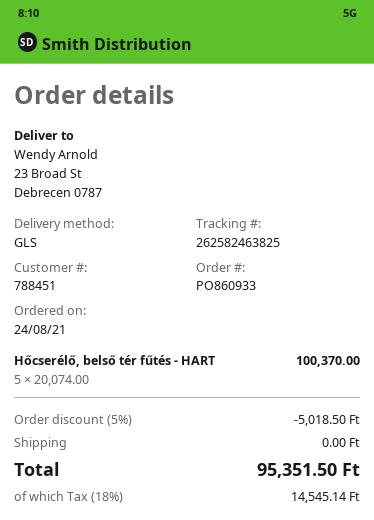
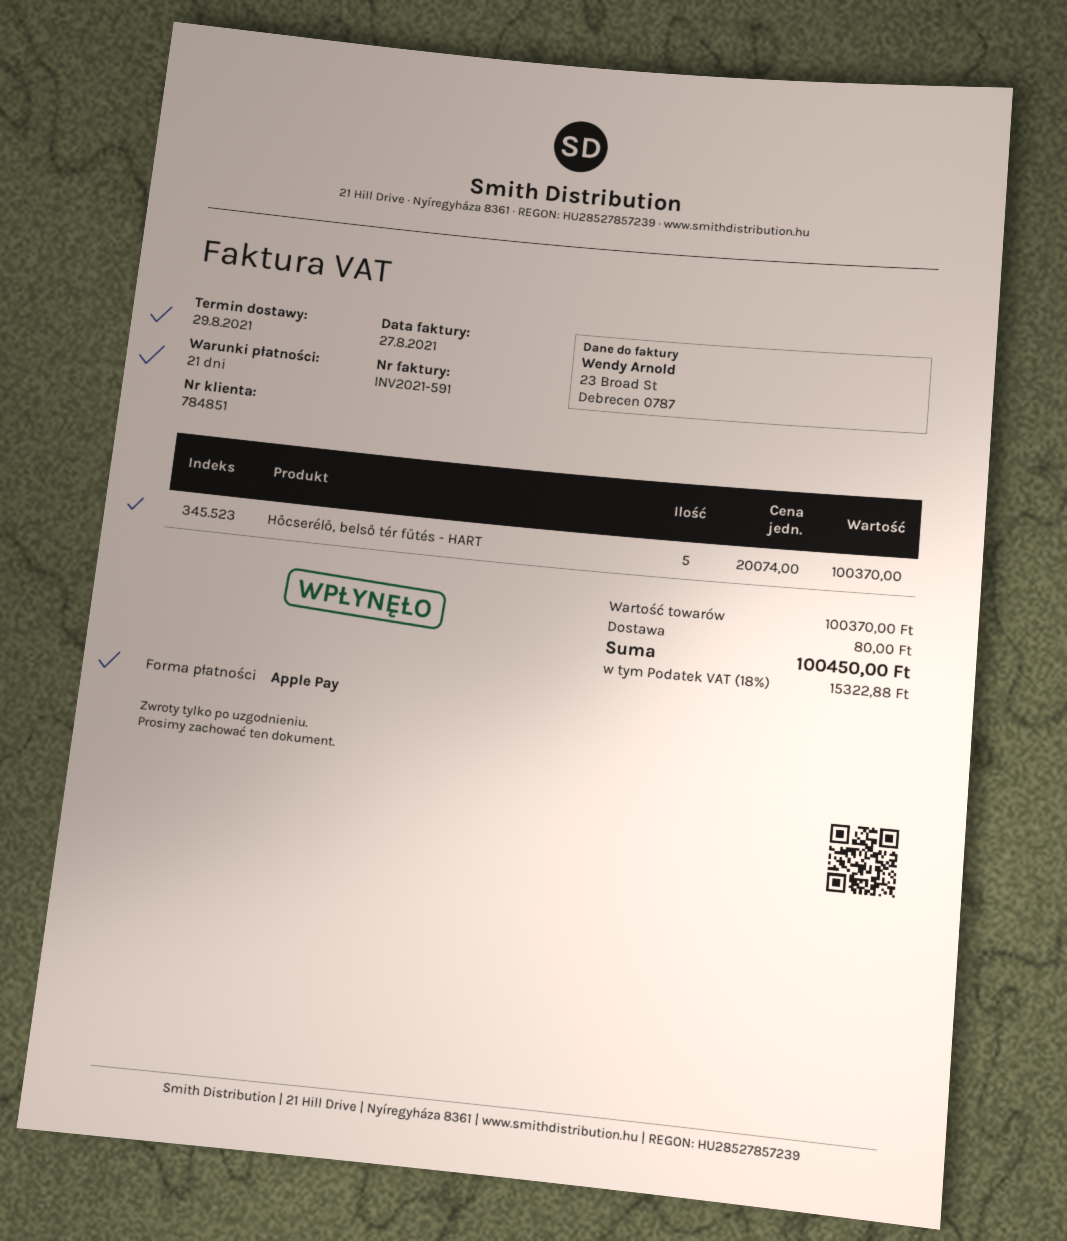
customer number: 788451 -> 784851
discount: 5% = 5018.50 -> none
shipping: 0.00 -> 80.00
tax: 18% = 14545.14 -> 18% = 15322.88
total: 95351.50 -> 100450.00

